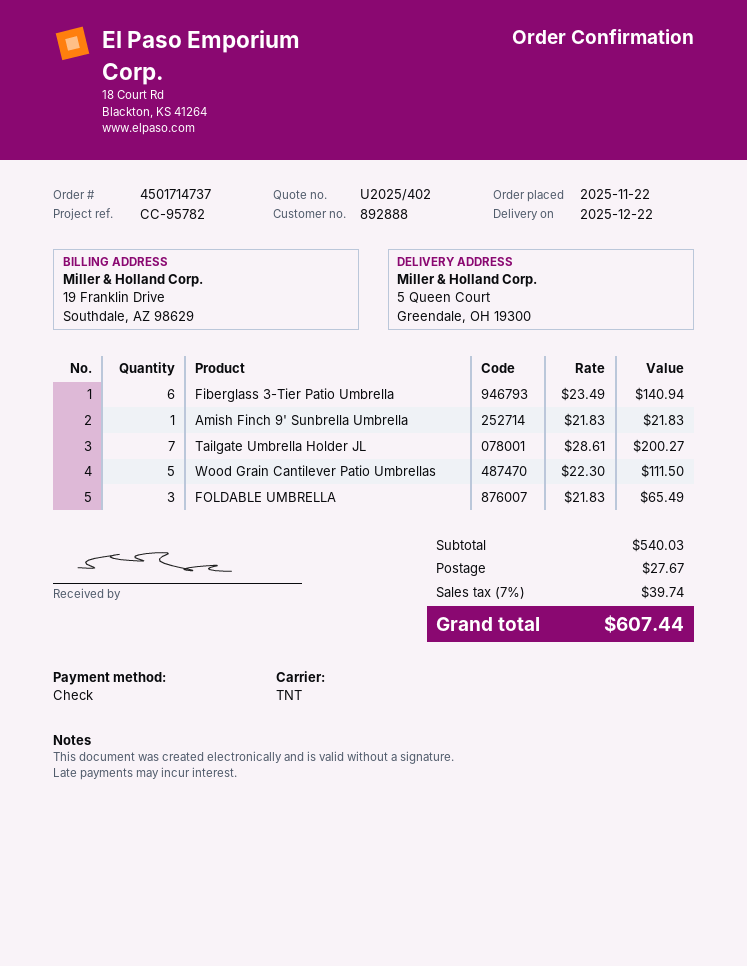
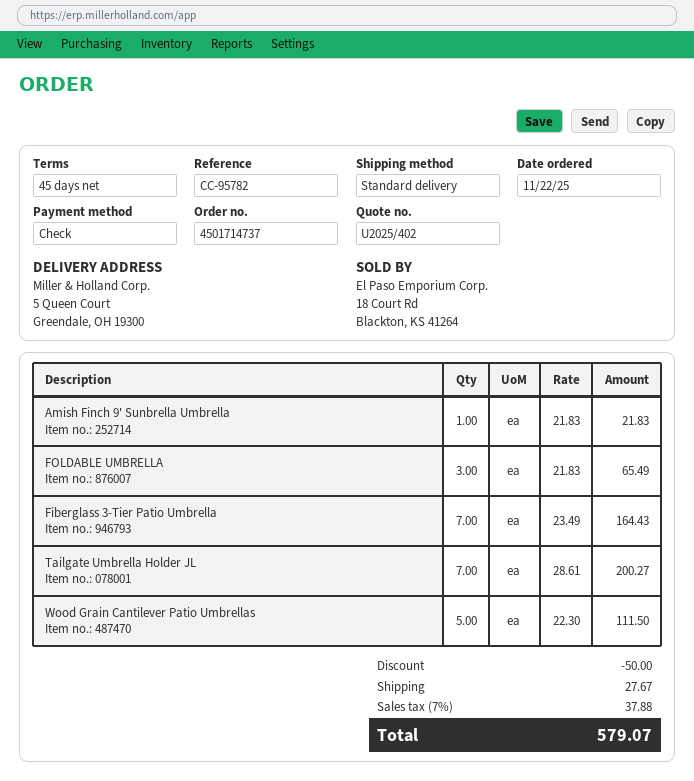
shipping method: TNT -> standard
Fiberglass 3-Tier Patio Umbrella: 6 x 23.49 = 140.94 -> 7 x 23.49 = 164.43
discount: none -> 50.00
tax: 7% = 39.74 -> 7% = 37.88
total: 607.44 -> 579.07

